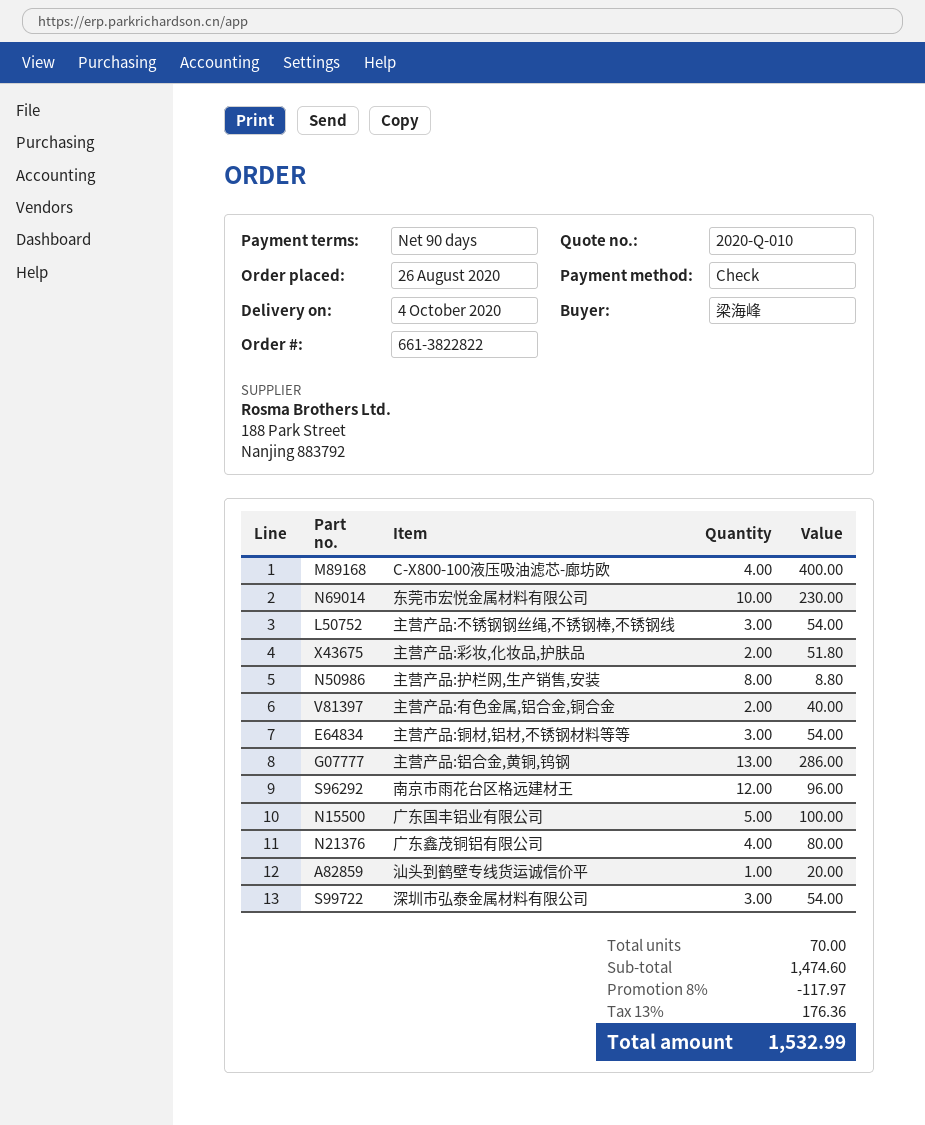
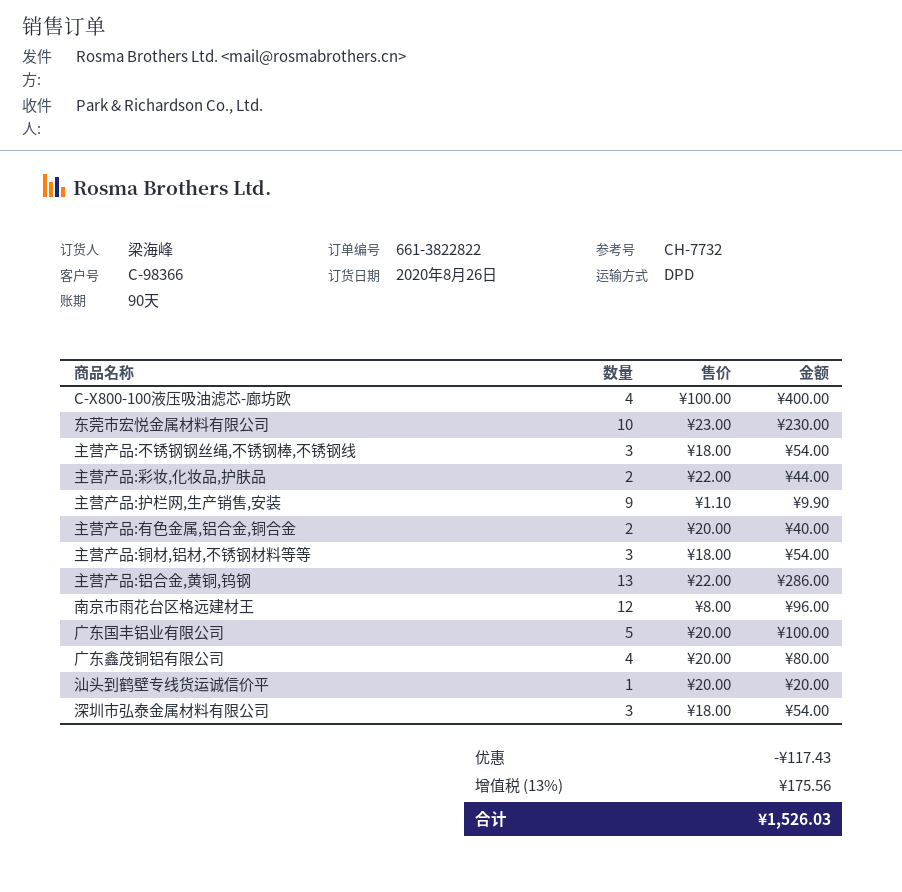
主营产品:彩妆,化妆品,护肤品: 2 for 51.80 -> 2 for 44.00
主营产品:护栏网,生产销售,安装: 8 for 8.80 -> 9 for 9.90
discount: 117.97 -> 117.43
tax: 13% = 176.36 -> 13% = 175.56
total: 1532.99 -> 1526.03

